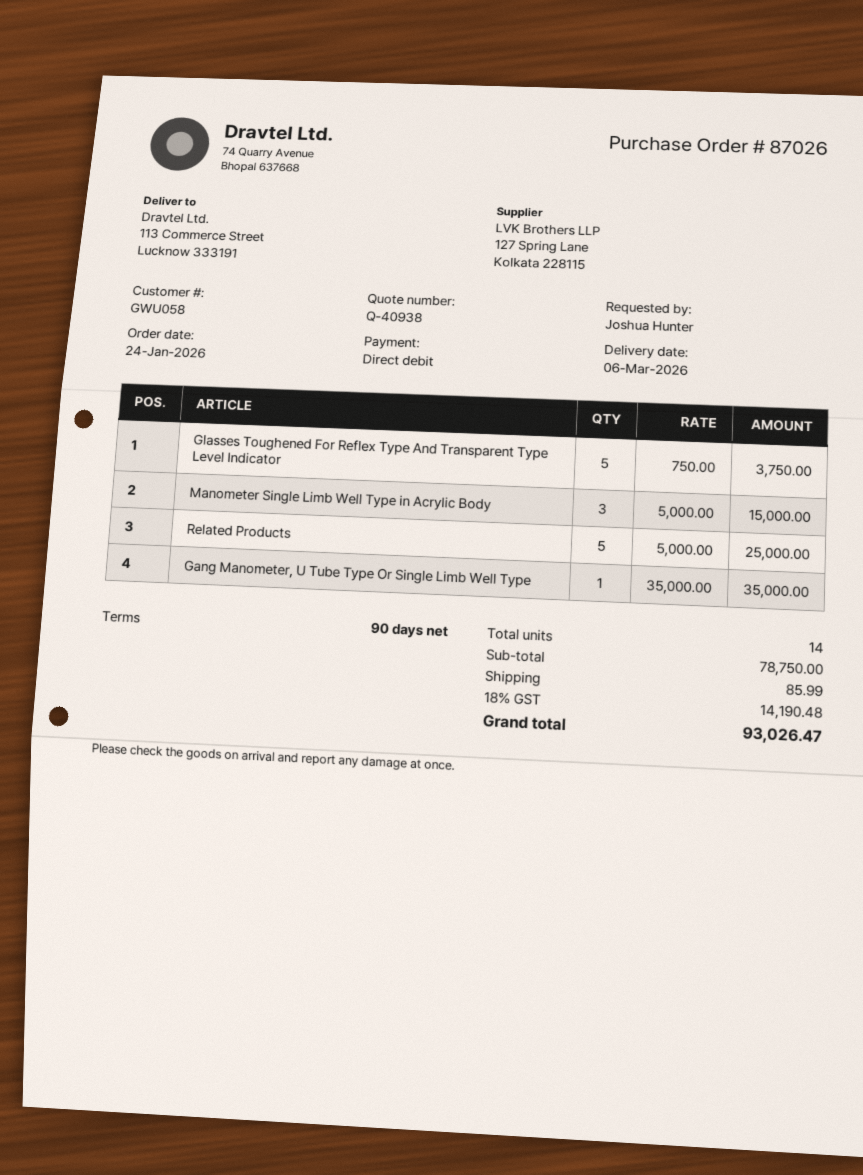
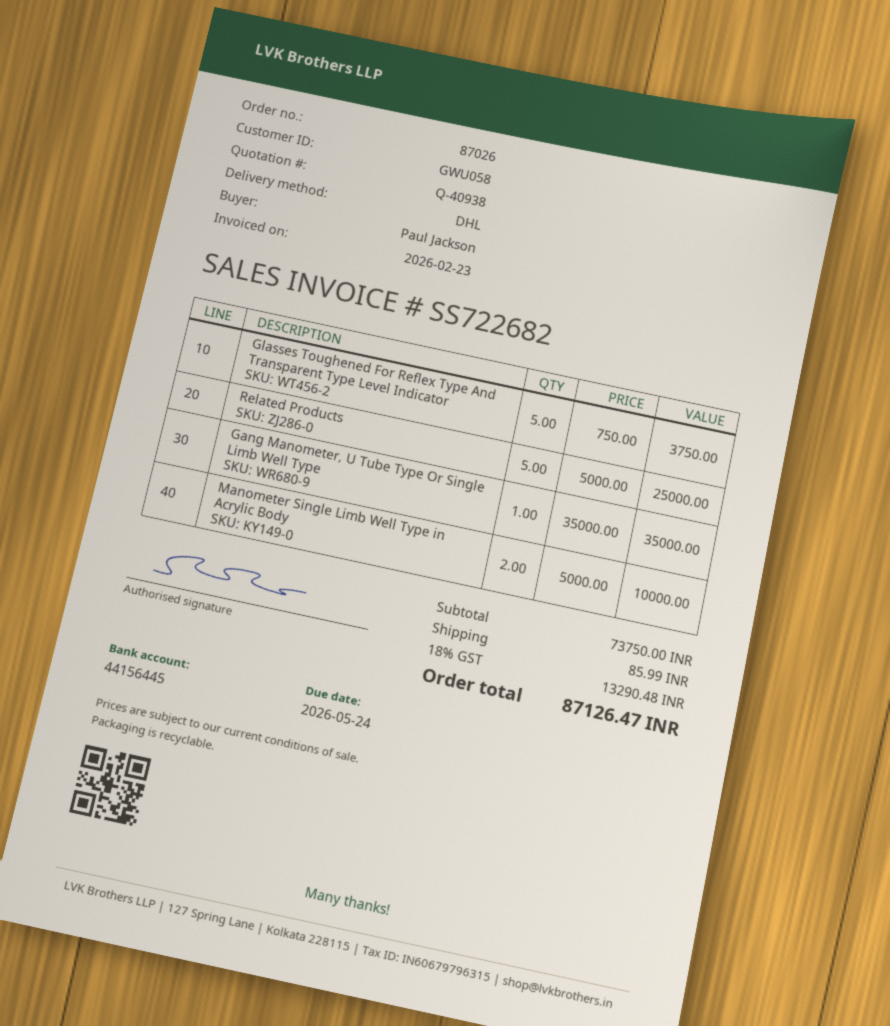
ordered by: Joshua Hunter -> Paul Jackson
Manometer Single Limb Well Type in Acrylic Body: 3 x 5000.00 = 15000.00 -> 2 x 5000.00 = 10000.00
subtotal: 78750.00 -> 73750.00
tax: 18% = 14190.48 -> 18% = 13290.48
total: 93026.47 -> 87126.47

